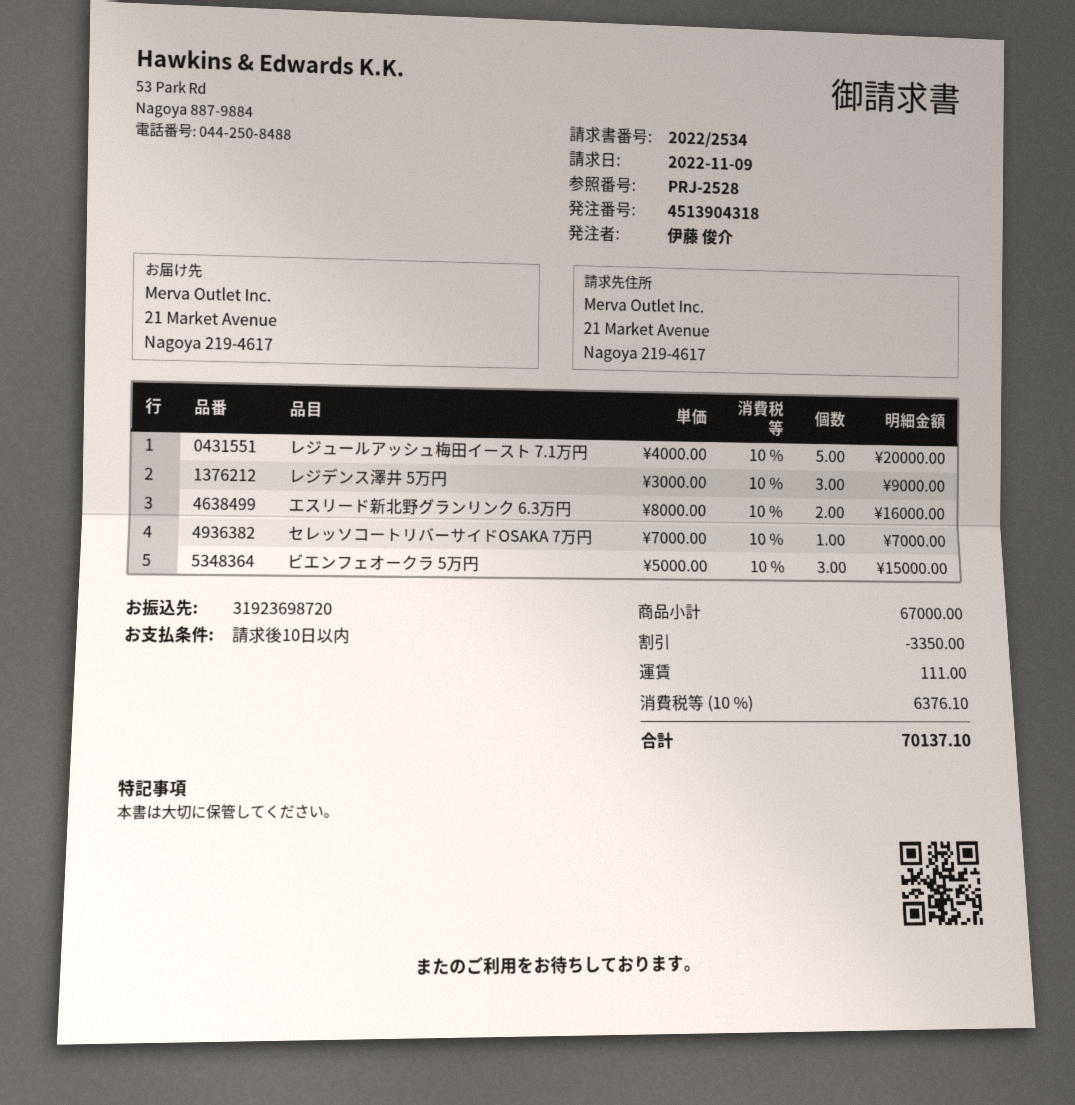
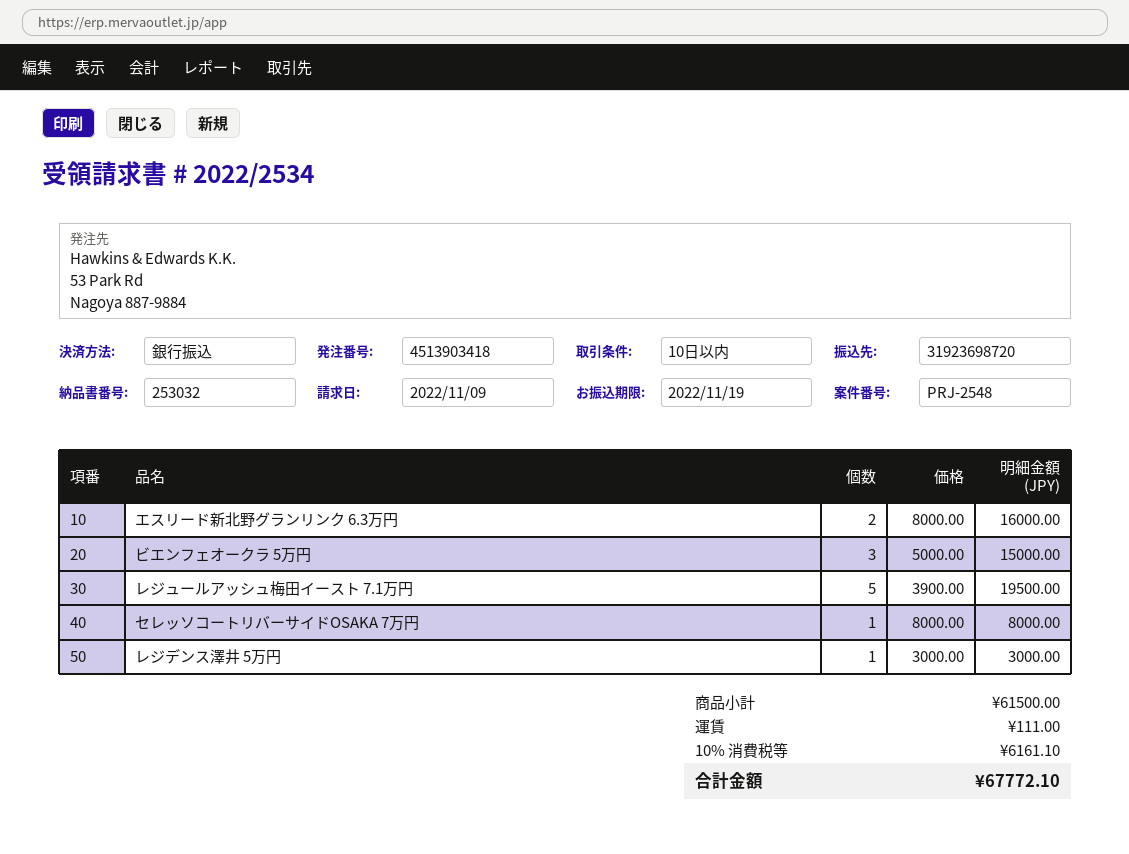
order number: 4513904318 -> 4513903418
reference: PRJ-2528 -> PRJ-2548
レジュールアッシュ梅田イースト 7.1万円: 5 x 4000.00 = 20000.00 -> 5 x 3900.00 = 19500.00
レジデンス澤井 5万円: 3 x 3000.00 = 9000.00 -> 1 x 3000.00 = 3000.00
セレッソコートリバーサイドOSAKA 7万円: 1 x 7000.00 = 7000.00 -> 1 x 8000.00 = 8000.00
subtotal: 67000.00 -> 61500.00
discount: 3350.00 -> none
tax: 10% = 6376.10 -> 10% = 6161.10
total: 70137.10 -> 67772.10

